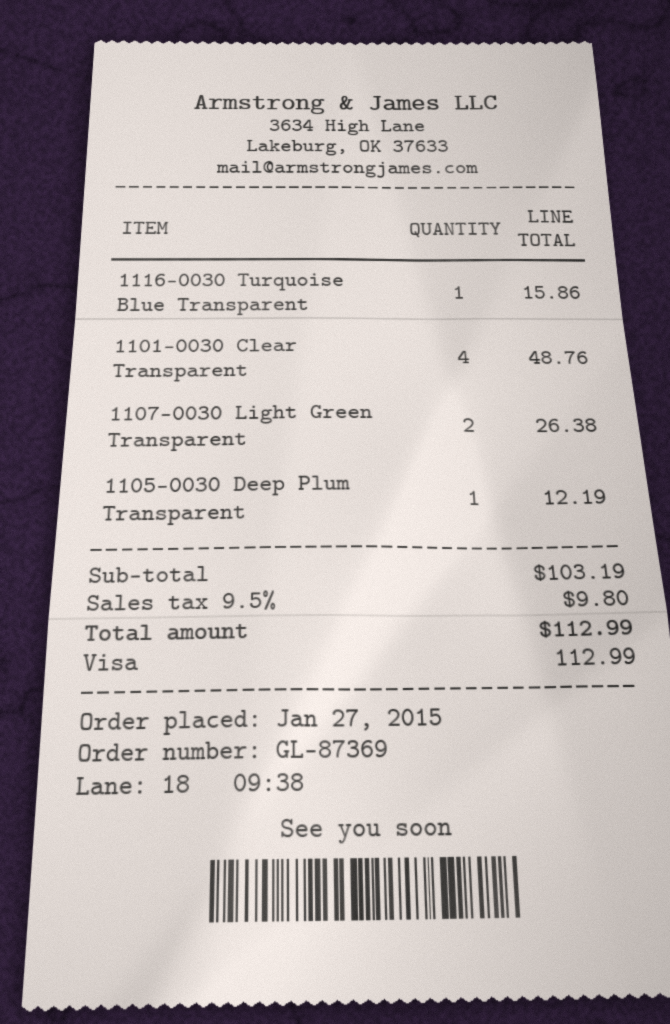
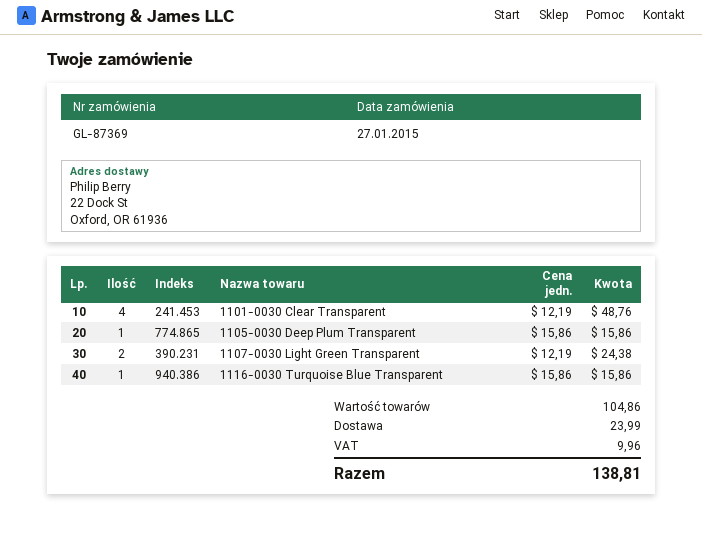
1107-0030 Light Green Transparent: 2 for 26.38 -> 2 for 24.38
1105-0030 Deep Plum Transparent: 1 for 12.19 -> 1 for 15.86
subtotal: 103.19 -> 104.86
shipping: none -> 23.99
tax: 9.80 -> 9.96
total: 112.99 -> 138.81

